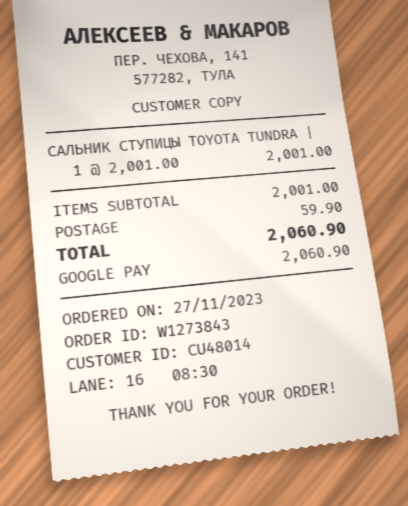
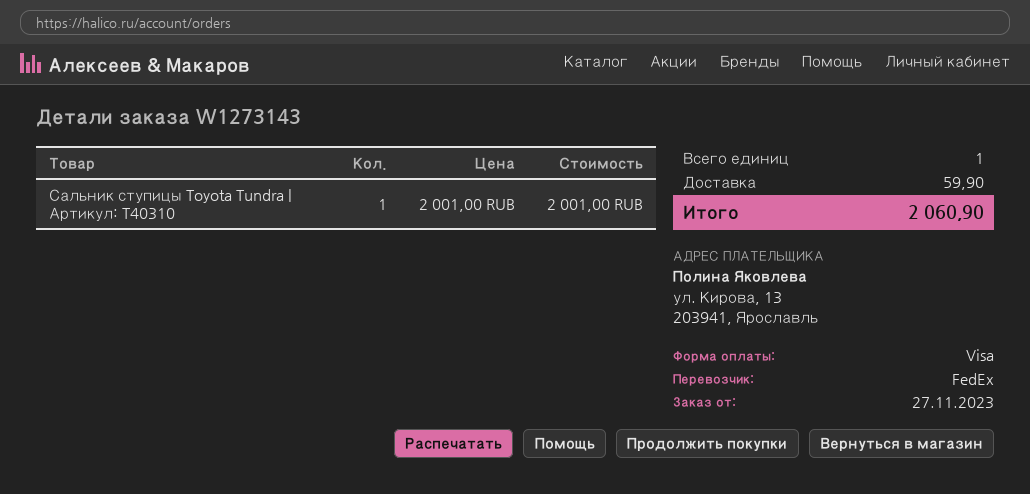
order number: W1273843 -> W1273143
payment method: Google Pay -> Visa

